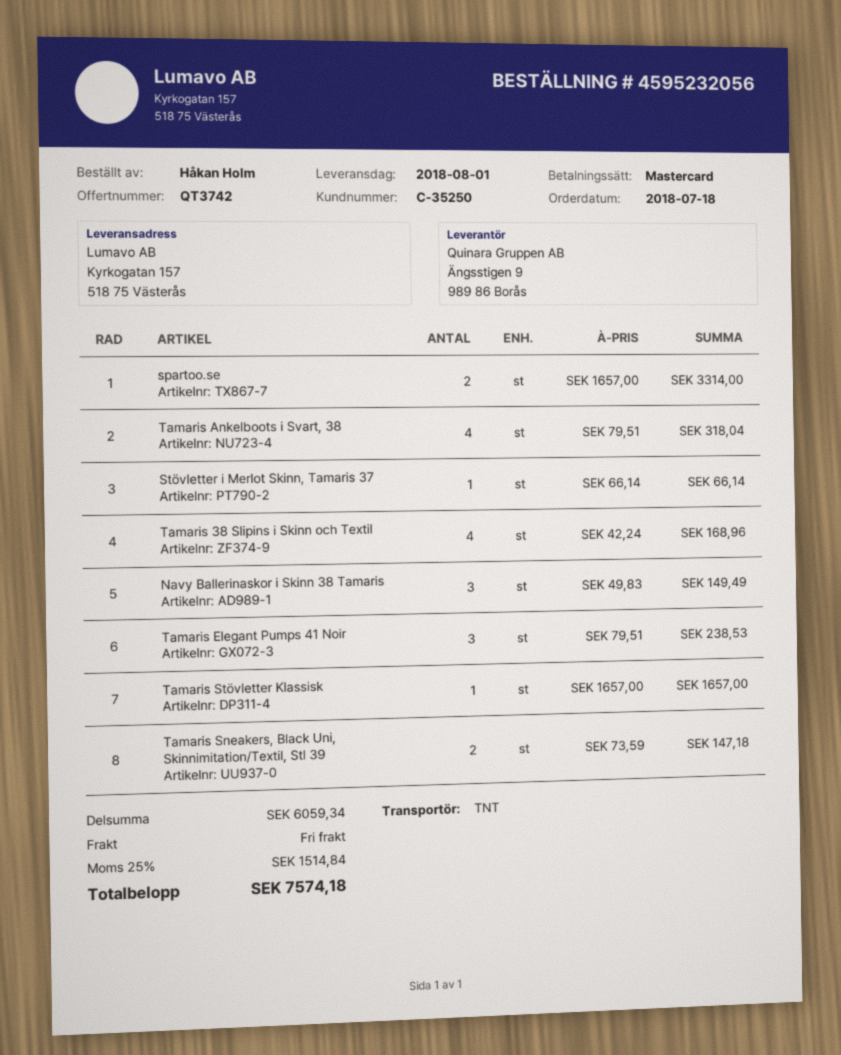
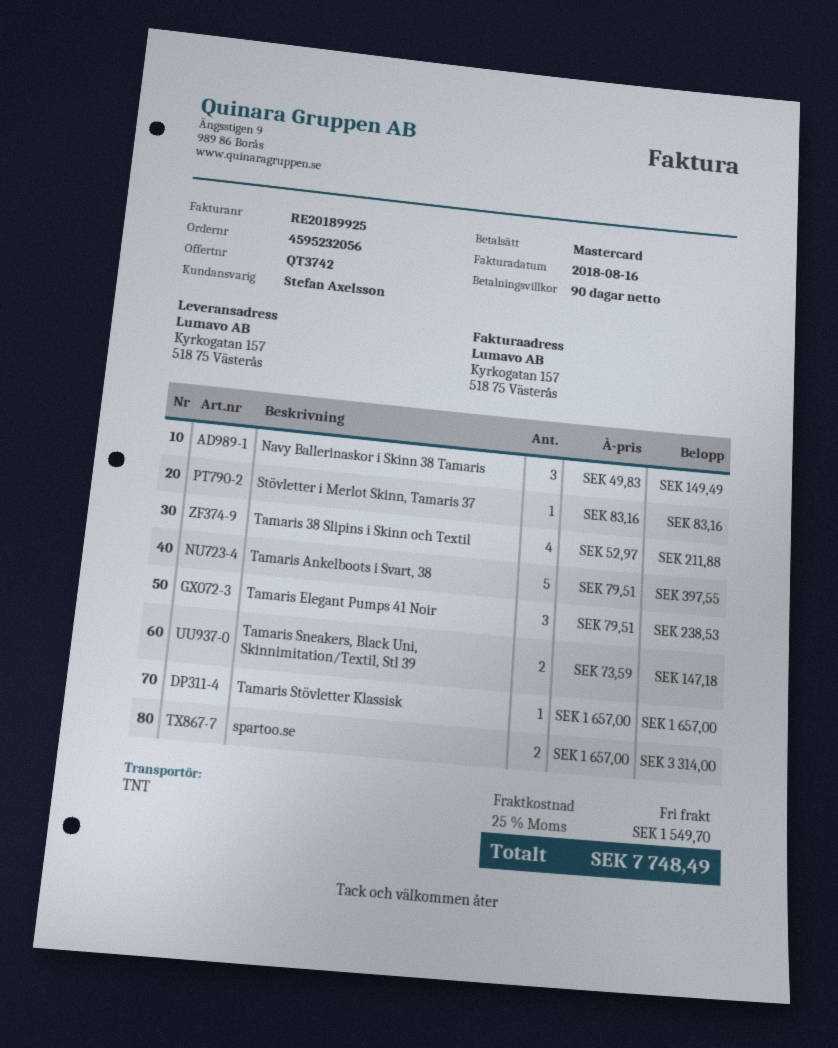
Tamaris Ankelboots i Svart, 38: 4 x 79.51 = 318.04 -> 5 x 79.51 = 397.55
Stövletter i Merlot Skinn, Tamaris 37: 1 x 66.14 = 66.14 -> 1 x 83.16 = 83.16
Tamaris 38 Slipins i Skinn och Textil: 4 x 42.24 = 168.96 -> 4 x 52.97 = 211.88
tax: 25% = 1514.84 -> 25% = 1549.70
total: 7574.18 -> 7748.49

